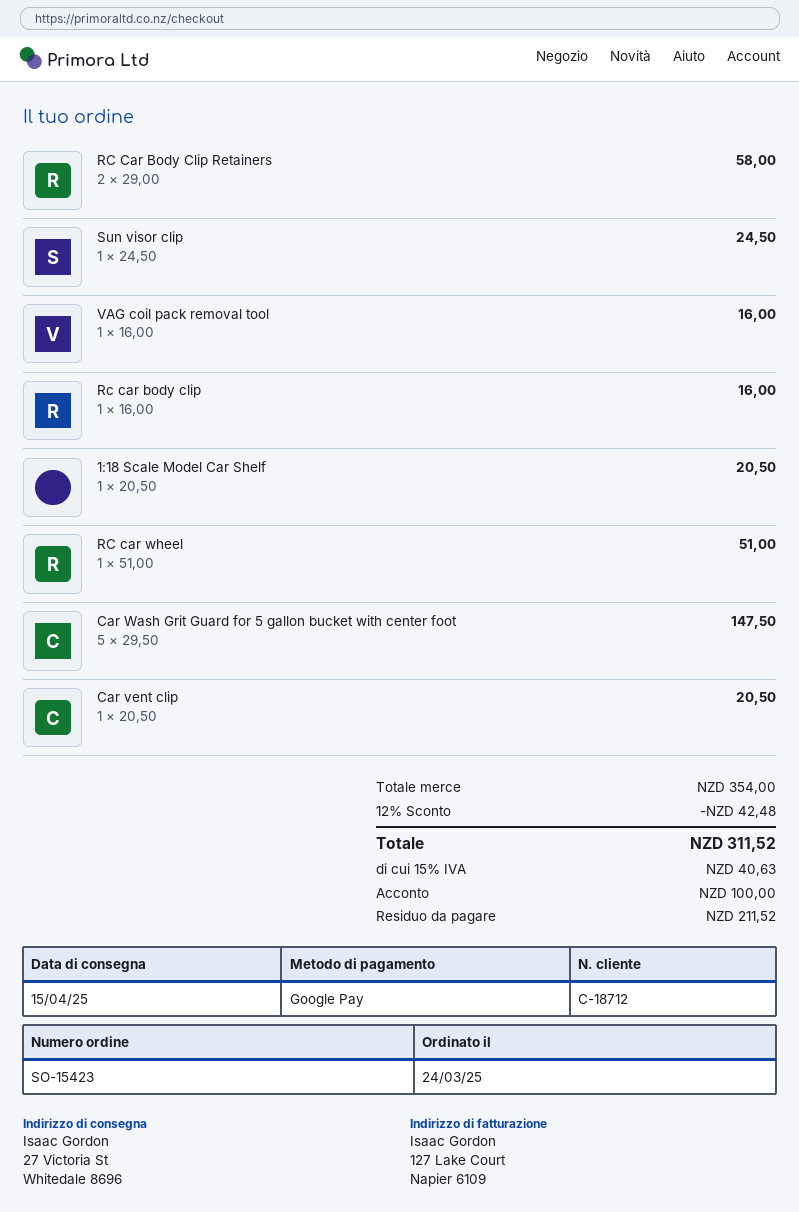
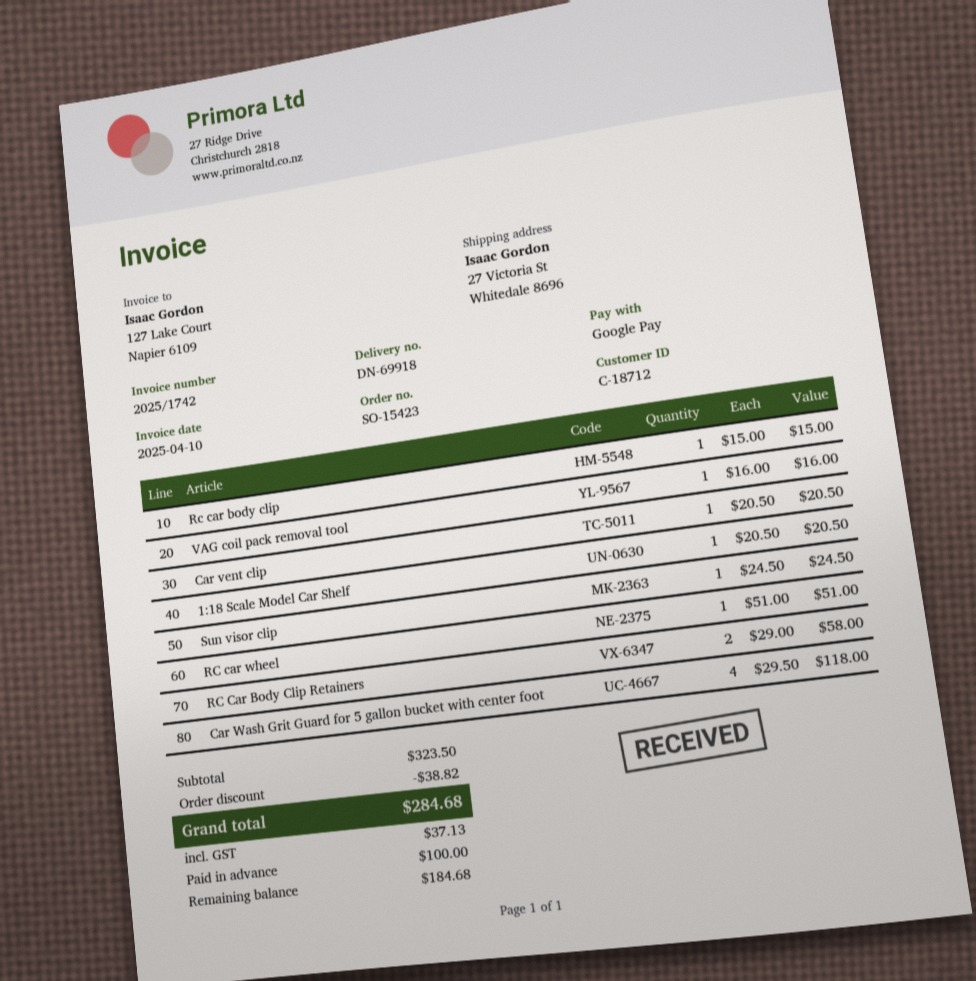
Rc car body clip: 1 x 16.00 = 16.00 -> 1 x 15.00 = 15.00
Car Wash Grit Guard for 5 gallon bucket with center foot: 5 x 29.50 = 147.50 -> 4 x 29.50 = 118.00
subtotal: 354.00 -> 323.50
discount: 42.48 -> 38.82
tax: 40.63 -> 37.13
total: 311.52 -> 284.68
balance: 211.52 -> 184.68

